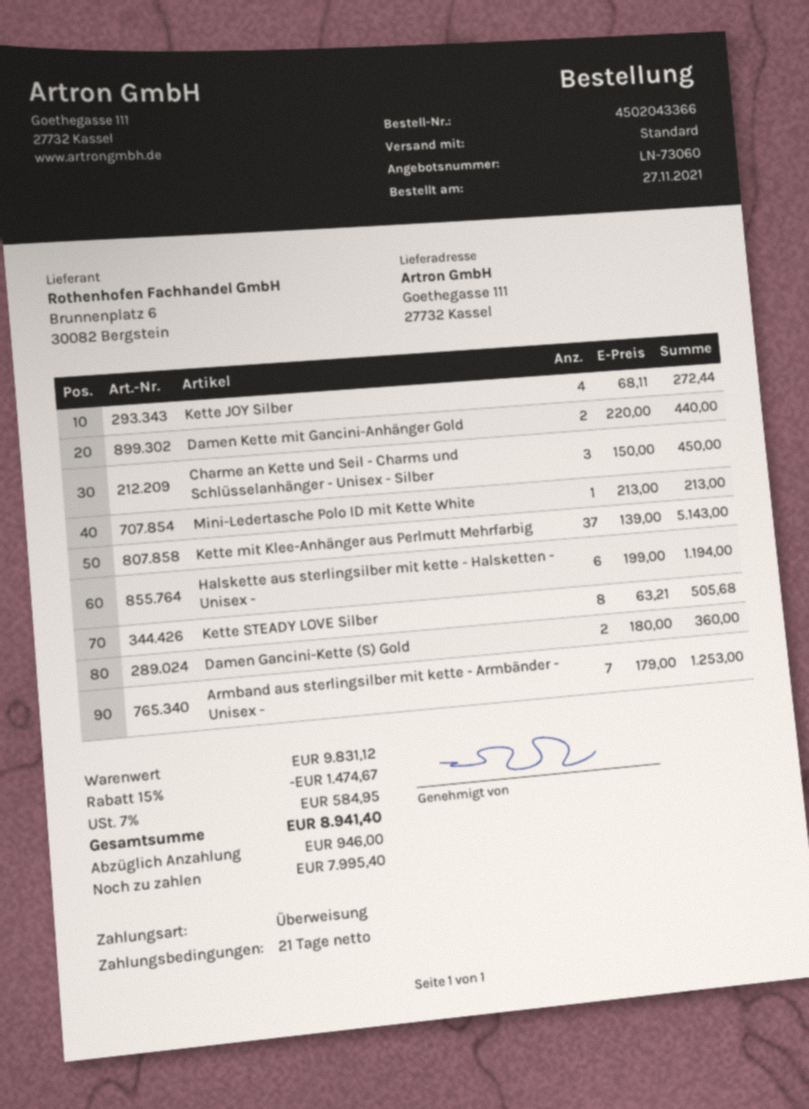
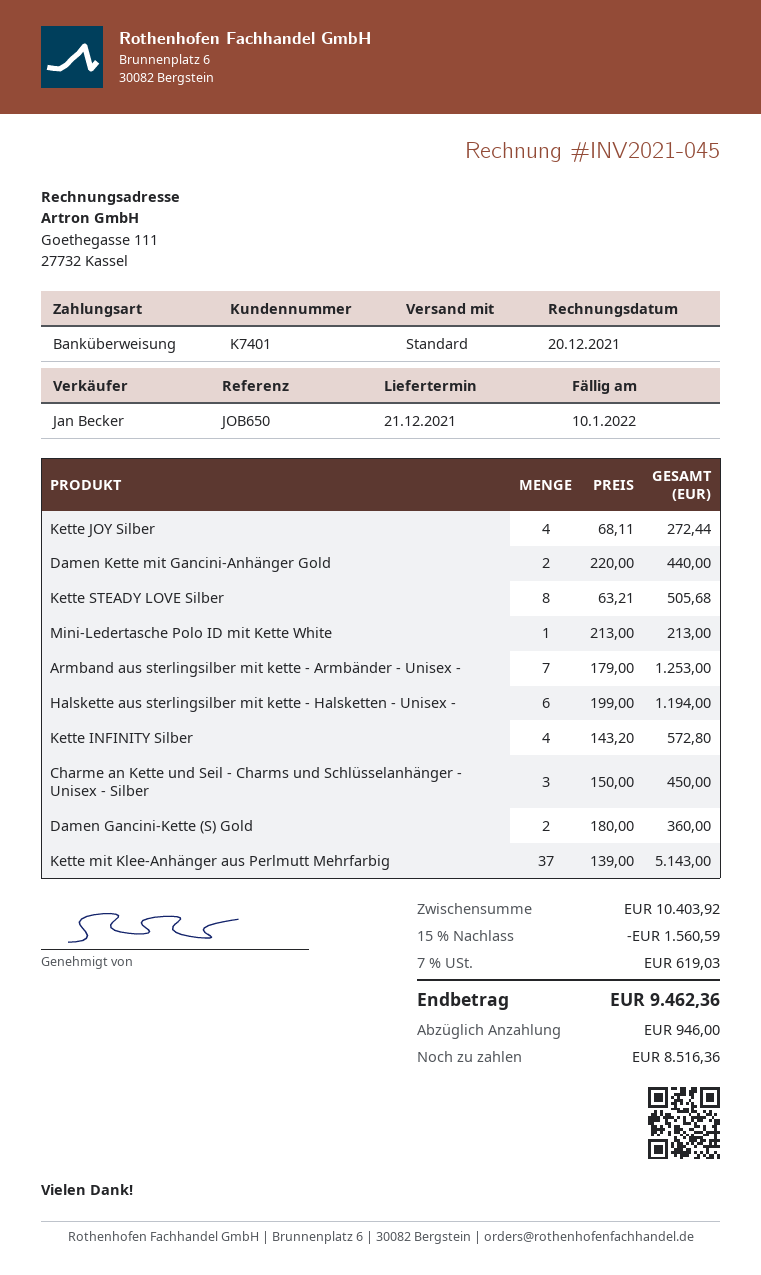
Kette INFINITY Silber: none -> 4 x 143.20 = 572.80
subtotal: 9831.12 -> 10403.92
discount: 15% = 1474.67 -> 15% = 1560.59
tax: 7% = 584.95 -> 7% = 619.03
total: 8941.40 -> 9462.36
balance: 7995.40 -> 8516.36

